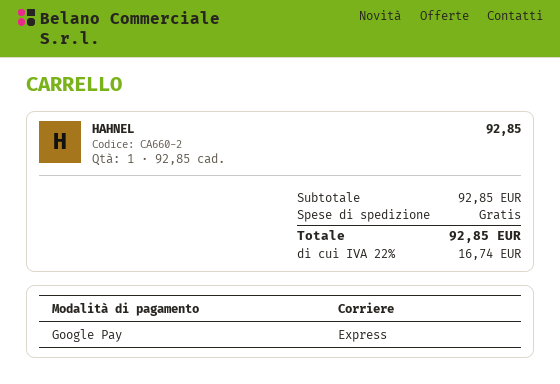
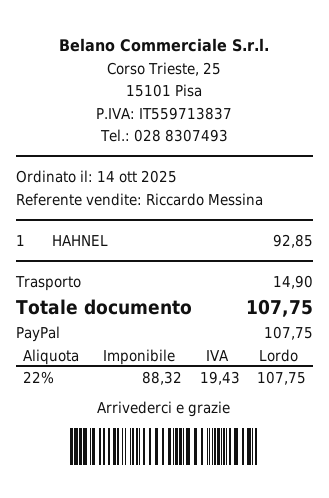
payment method: Google Pay -> PayPal
shipping: 0.00 -> 14.90
tax: 22% = 16.74 -> 22% = 19.43
total: 92.85 -> 107.75

